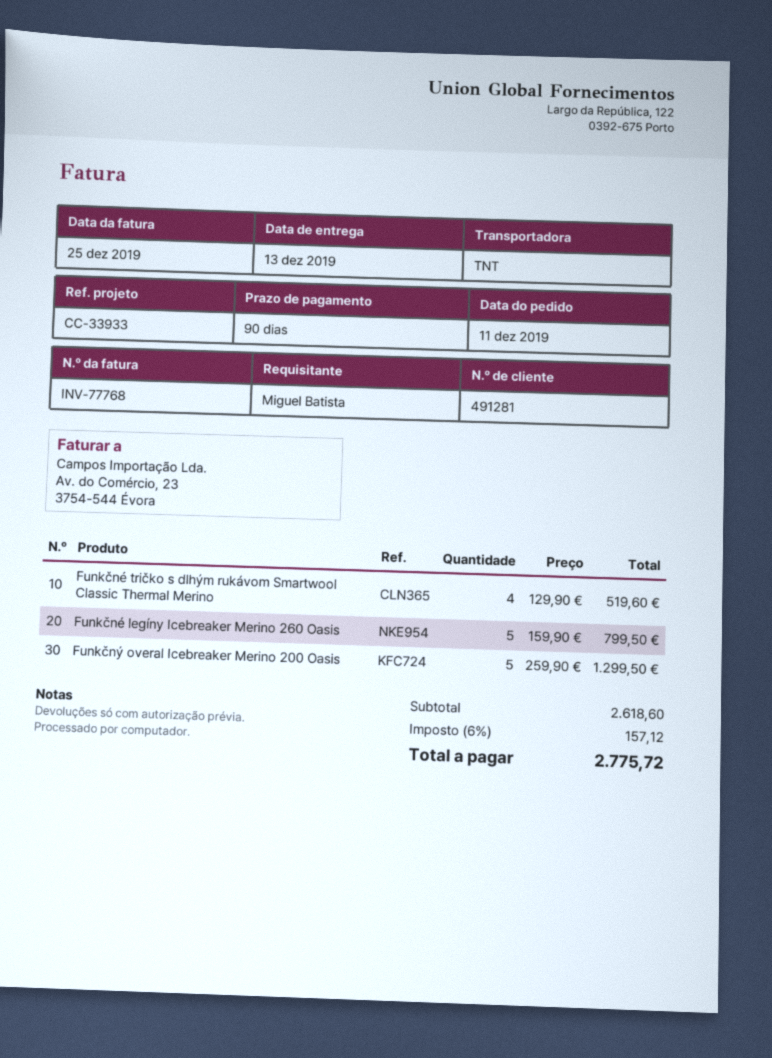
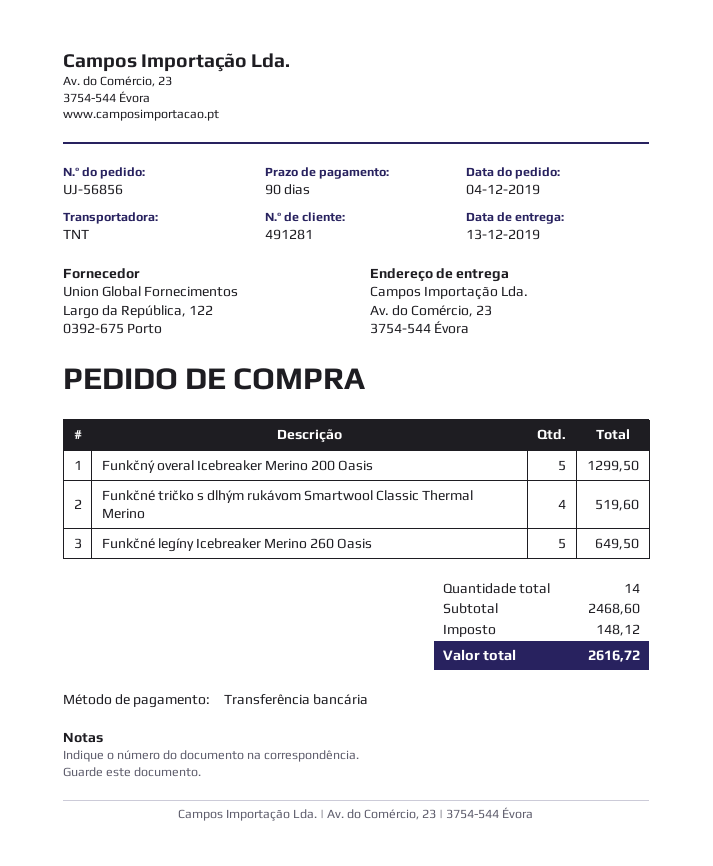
order date: 2019-12-11 -> 2019-12-04
Funkčné legíny Icebreaker Merino 260 Oasis: 5 for 799.50 -> 5 for 649.50
subtotal: 2618.60 -> 2468.60
tax: 157.12 -> 148.12
total: 2775.72 -> 2616.72

